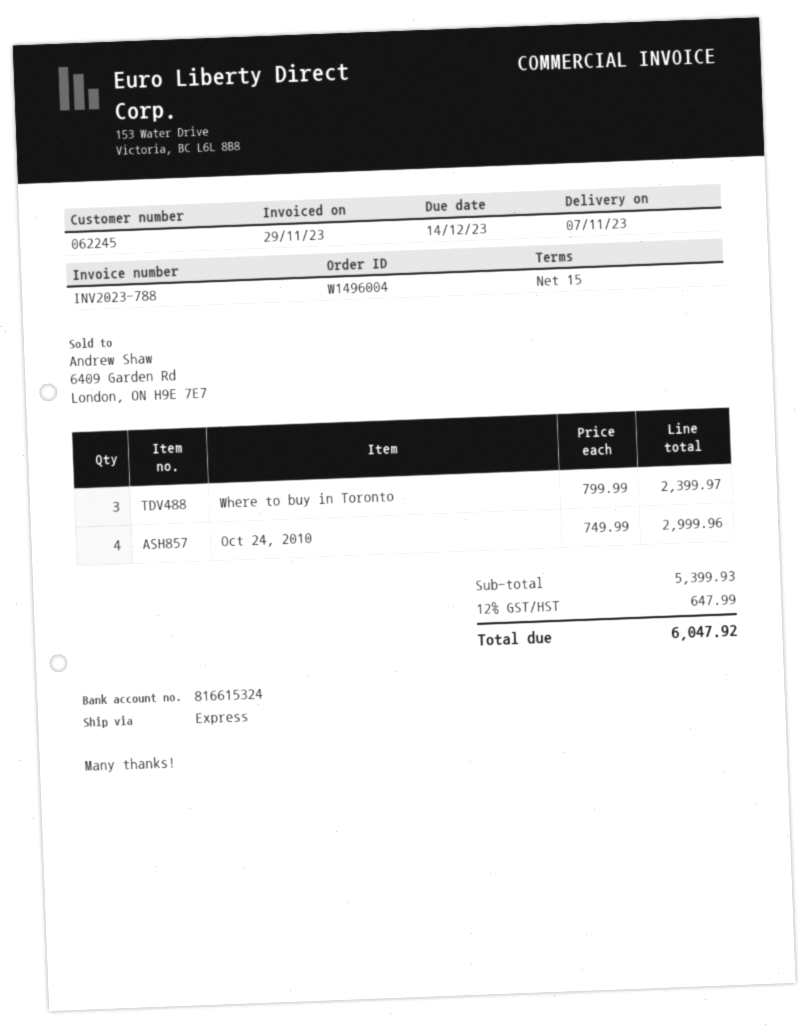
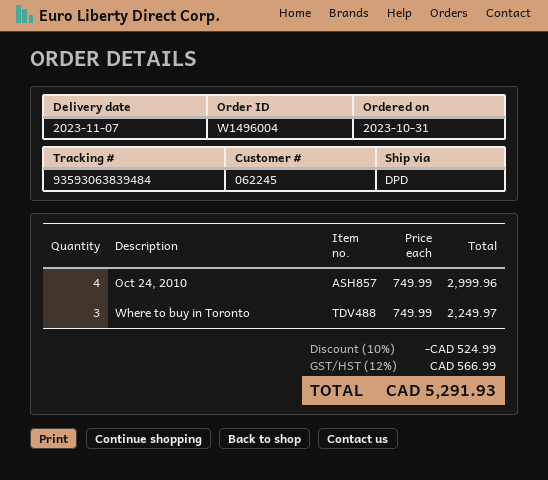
shipping method: express -> DPD
Where to buy in Toronto: 3 x 799.99 = 2399.97 -> 3 x 749.99 = 2249.97
discount: none -> 10% = 524.99
tax: 12% = 647.99 -> 12% = 566.99
total: 6047.92 -> 5291.93

